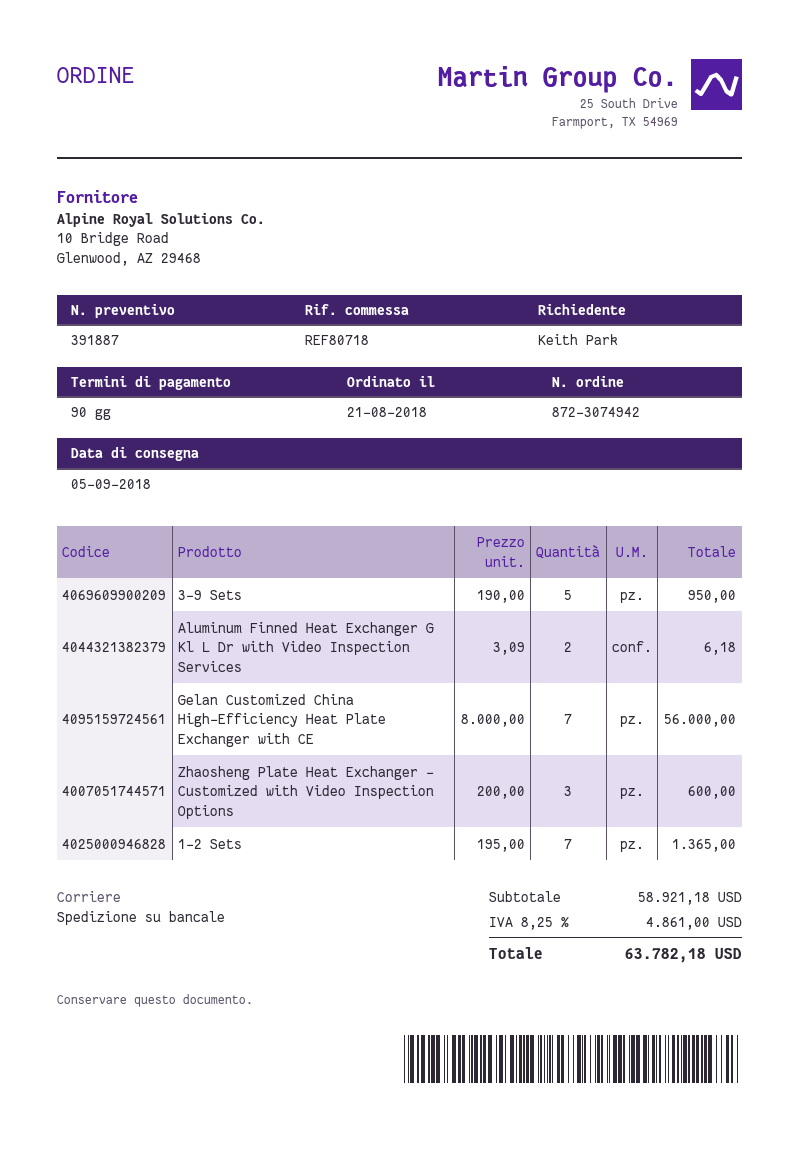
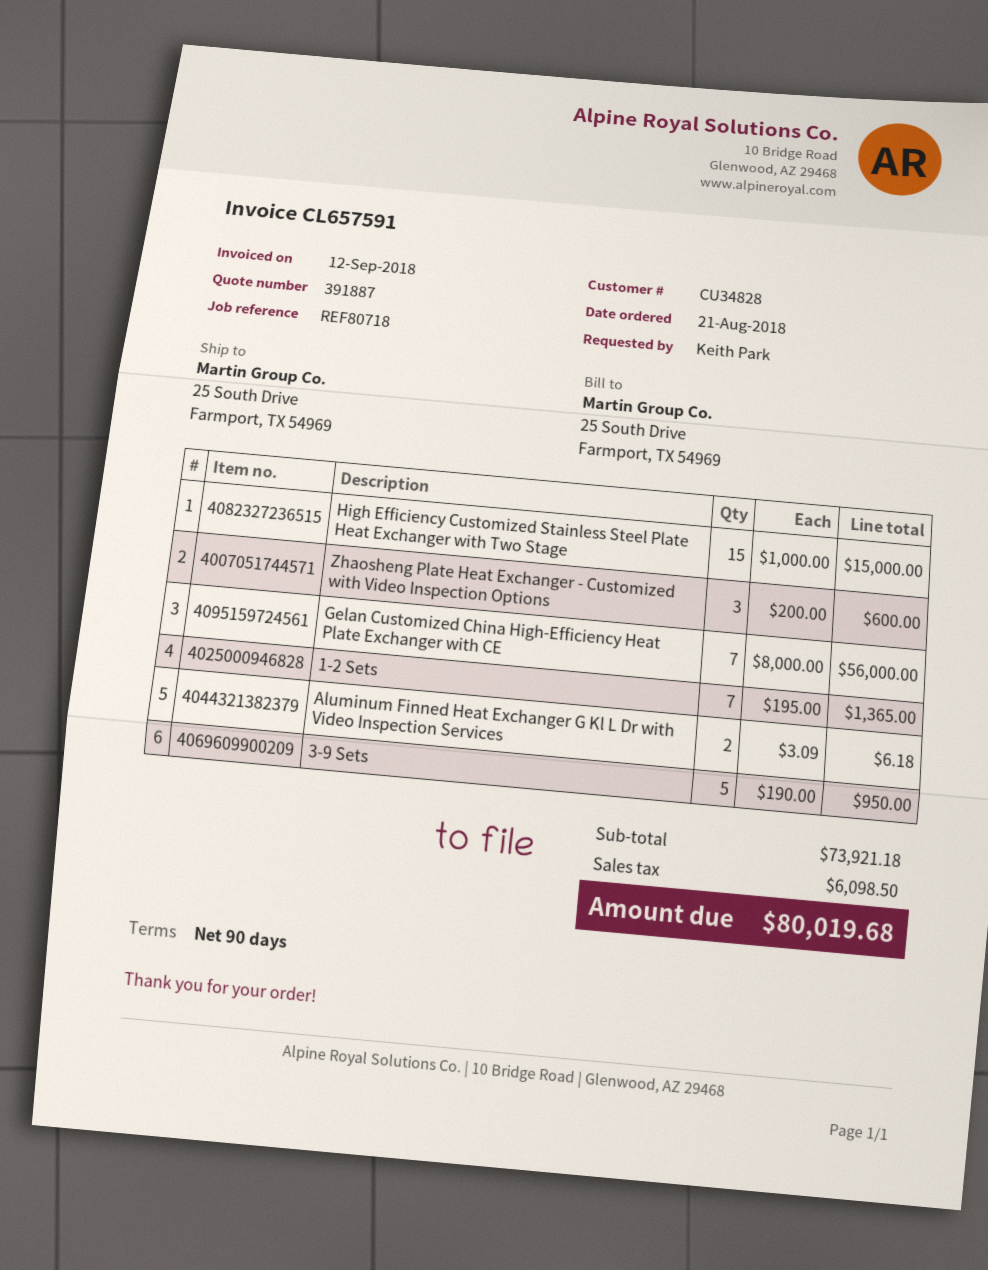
High Efficiency Customized Stainless Steel Plate Heat Exchanger with Two Stage: none -> 15 x 1000.00 = 15000.00
subtotal: 58921.18 -> 73921.18
tax: 4861.00 -> 6098.50
total: 63782.18 -> 80019.68

